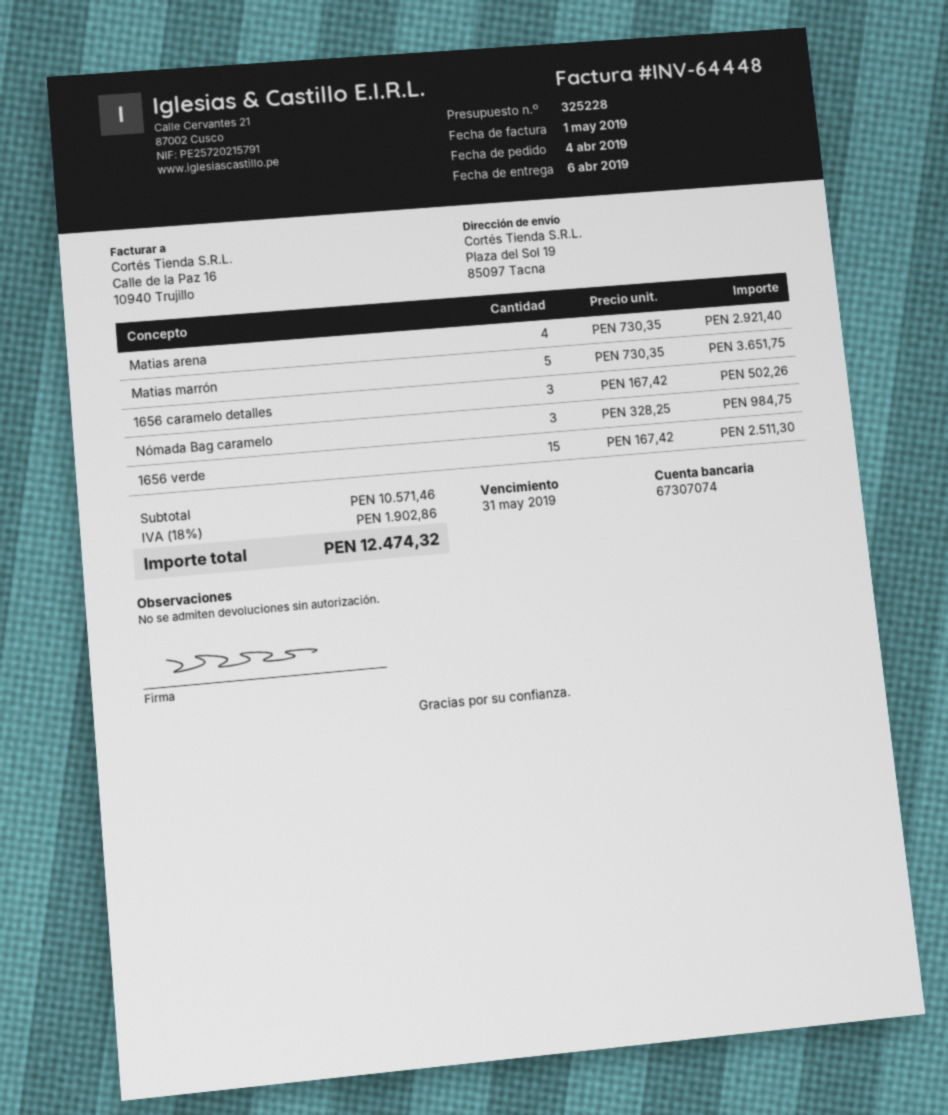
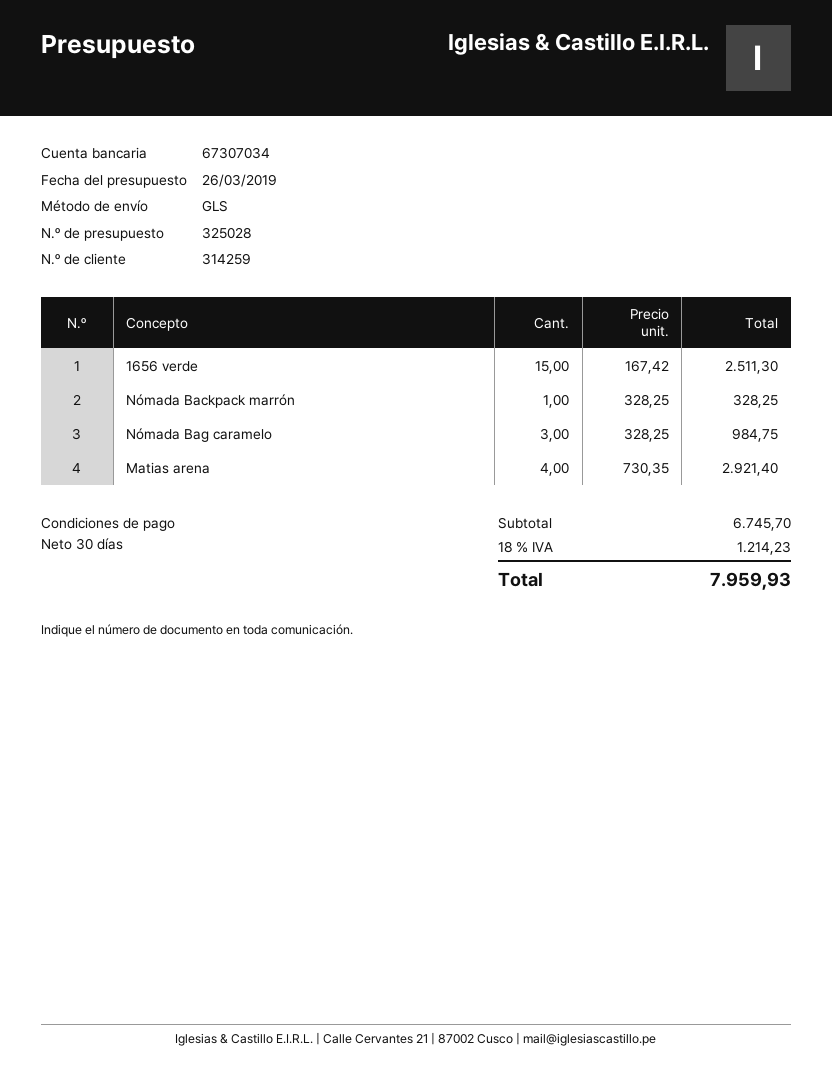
quote number: 325228 -> 325028
bank account: 67307074 -> 67307034
Matias marrón: 5 x 730.35 = 3651.75 -> none
1656 caramelo detalles: 3 x 167.42 = 502.26 -> none
Nómada Backpack marrón: none -> 1 x 328.25 = 328.25
subtotal: 10571.46 -> 6745.70
tax: 18% = 1902.86 -> 18% = 1214.23
total: 12474.32 -> 7959.93

